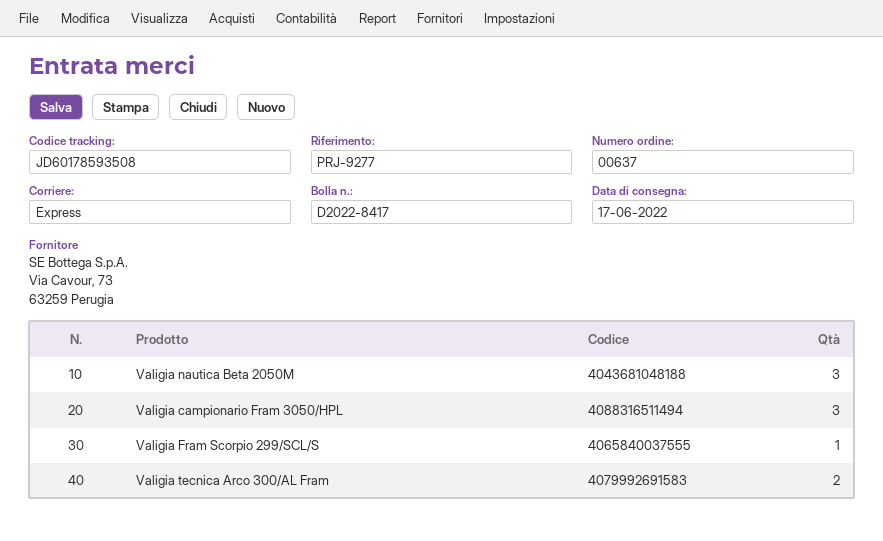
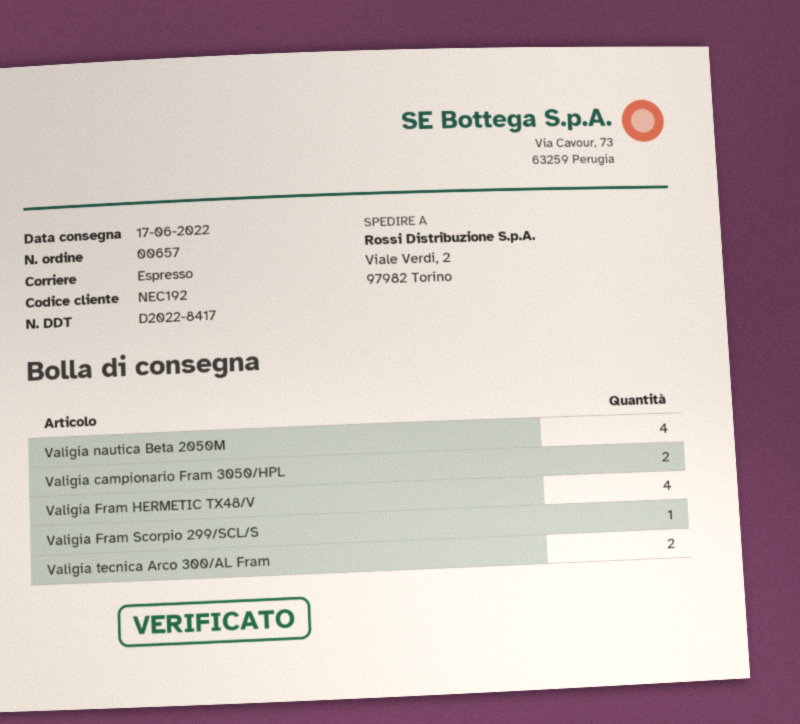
order number: 00637 -> 00657
Valigia nautica Beta 2050M: 3 -> 4
Valigia campionario Fram 3050/HPL: 3 -> 2
Valigia Fram HERMETIC TX48/V: none -> 4

